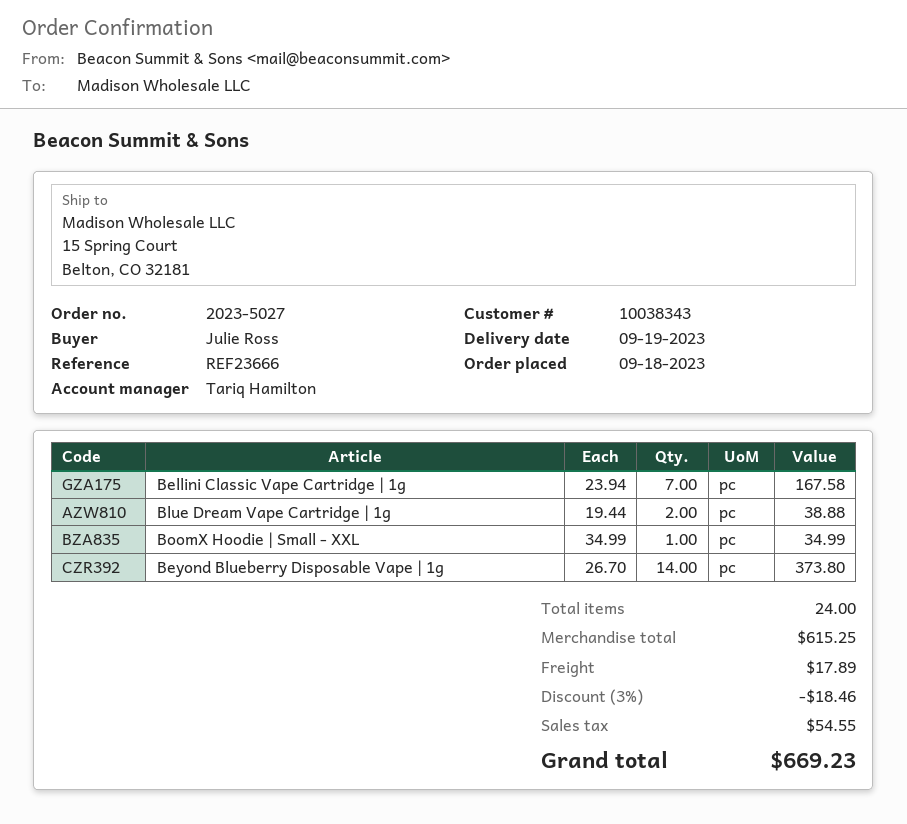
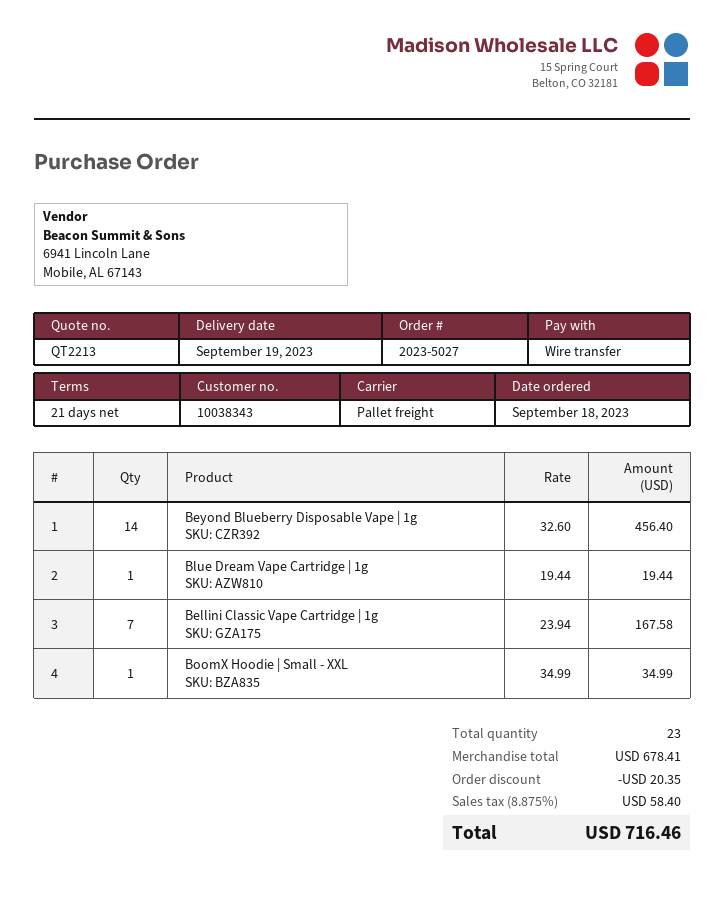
Blue Dream Vape Cartridge | 1g: 2 x 19.44 = 38.88 -> 1 x 19.44 = 19.44
Beyond Blueberry Disposable Vape | 1g: 14 x 26.70 = 373.80 -> 14 x 32.60 = 456.40
total quantity: 24 -> 23
subtotal: 615.25 -> 678.41
discount: 18.46 -> 20.35
shipping: 17.89 -> none
tax: 54.55 -> 58.40
total: 669.23 -> 716.46

